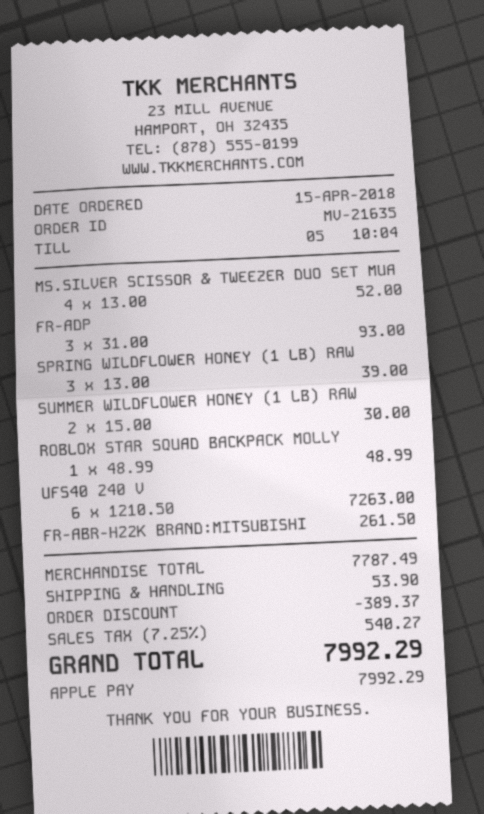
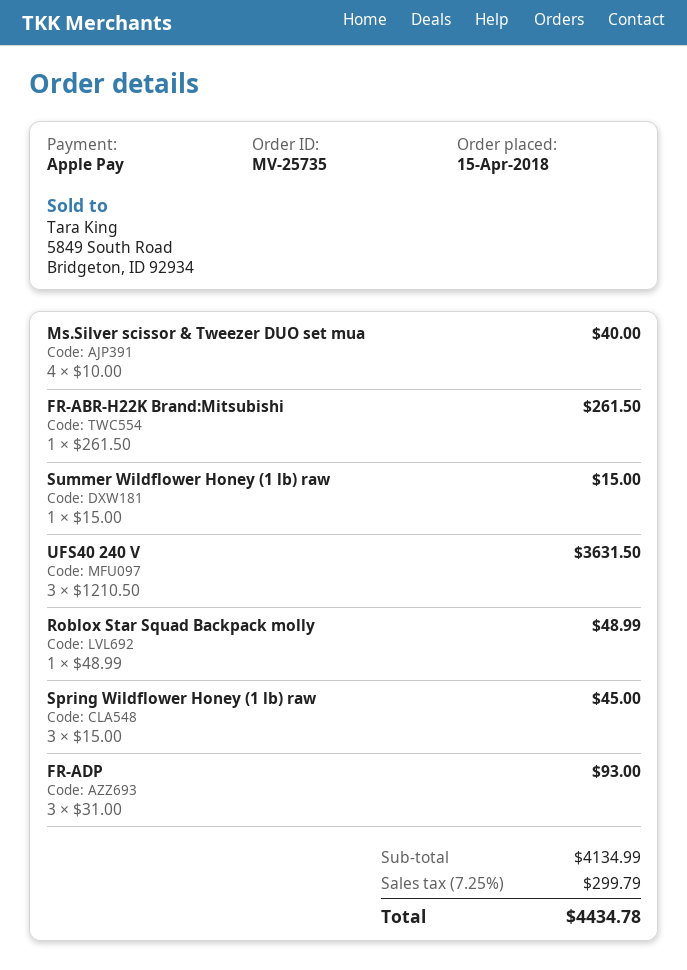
order number: MV-21635 -> MV-25735
MS.SILVER SCISSOR & TWEEZER DUO SET MUA: 4 x 13.00 = 52.00 -> 4 x 10.00 = 40.00
SPRING WILDFLOWER HONEY (1 LB) RAW: 3 x 13.00 = 39.00 -> 3 x 15.00 = 45.00
SUMMER WILDFLOWER HONEY (1 LB) RAW: 2 x 15.00 = 30.00 -> 1 x 15.00 = 15.00
UFS40 240 V: 6 x 1210.50 = 7263.00 -> 3 x 1210.50 = 3631.50
subtotal: 7787.49 -> 4134.99
discount: 389.37 -> none
shipping: 53.90 -> none
tax: 7.25% = 540.27 -> 7.25% = 299.79
total: 7992.29 -> 4434.78

